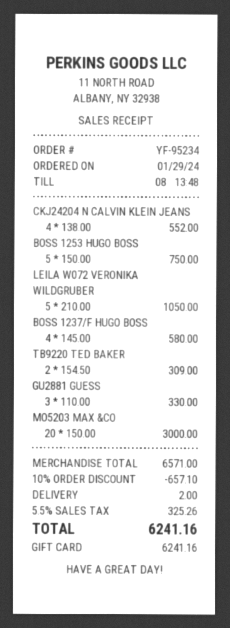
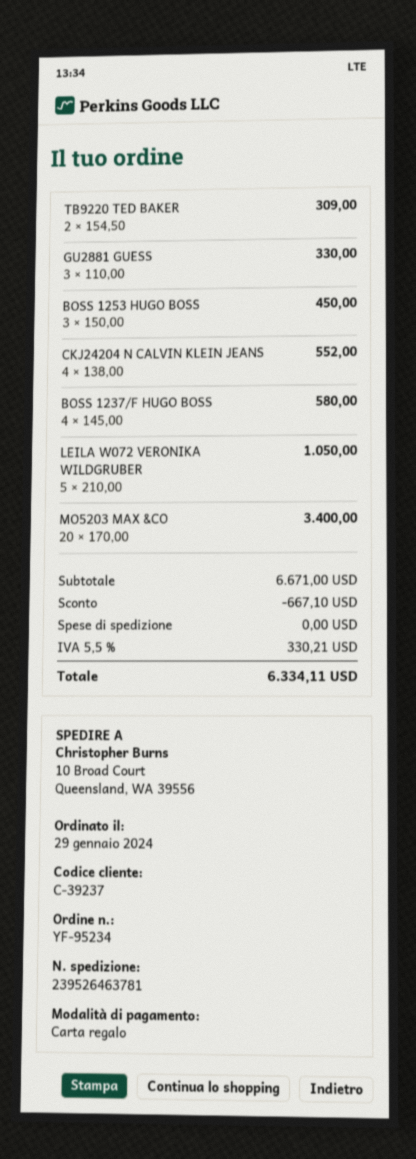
BOSS 1253 HUGO BOSS: 5 x 150.00 = 750.00 -> 3 x 150.00 = 450.00
MO5203 MAX &CO: 20 x 150.00 = 3000.00 -> 20 x 170.00 = 3400.00
subtotal: 6571.00 -> 6671.00
discount: 657.10 -> 667.10
shipping: 2.00 -> 0.00
tax: 5.5% = 325.26 -> 5.5% = 330.21
total: 6241.16 -> 6334.11

